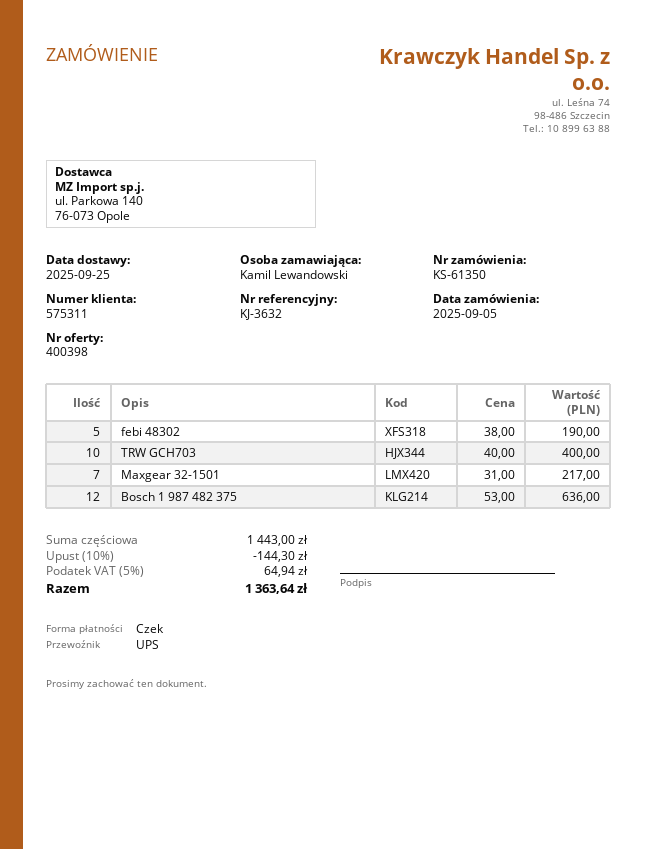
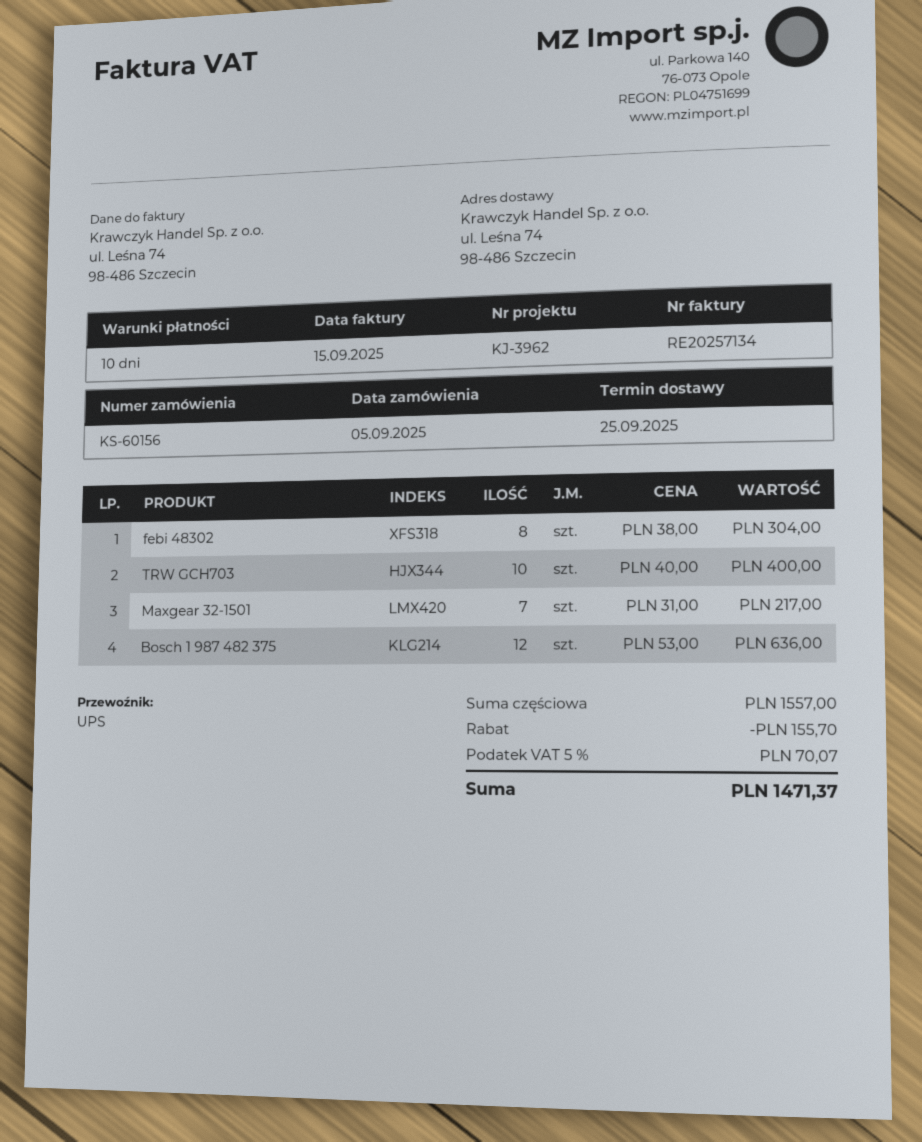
order number: KS-61350 -> KS-60156
reference: KJ-3632 -> KJ-3962
febi 48302: 5 x 38.00 = 190.00 -> 8 x 38.00 = 304.00
subtotal: 1443.00 -> 1557.00
discount: 144.30 -> 155.70
tax: 5% = 64.94 -> 5% = 70.07
total: 1363.64 -> 1471.37

